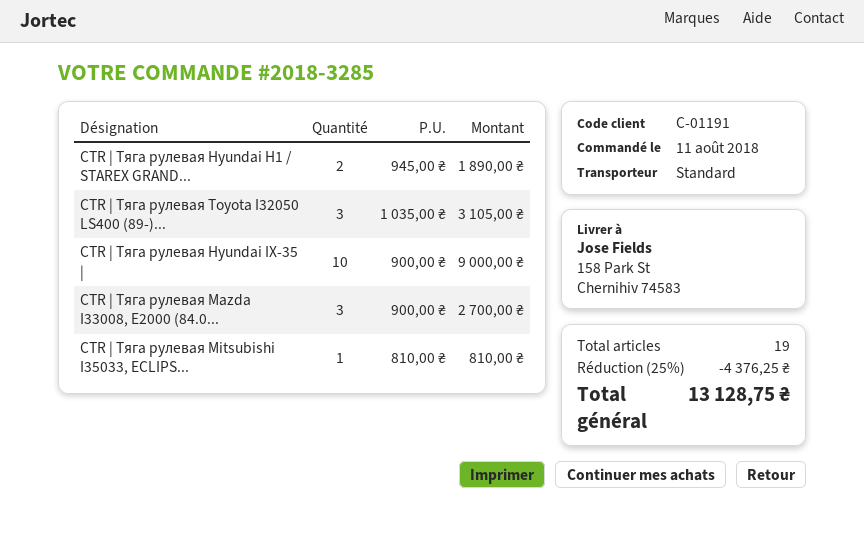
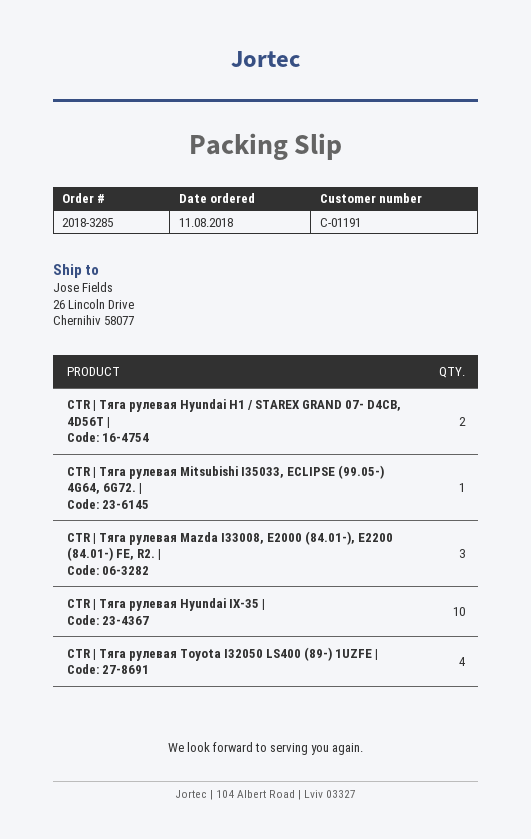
ship to: 158 Park St, Chernihiv 74583 -> 26 Lincoln Drive, Chernihiv 58077
CTR | Тяга рулевая Toyota I32050 LS400 (89-)...: 3 -> 4

